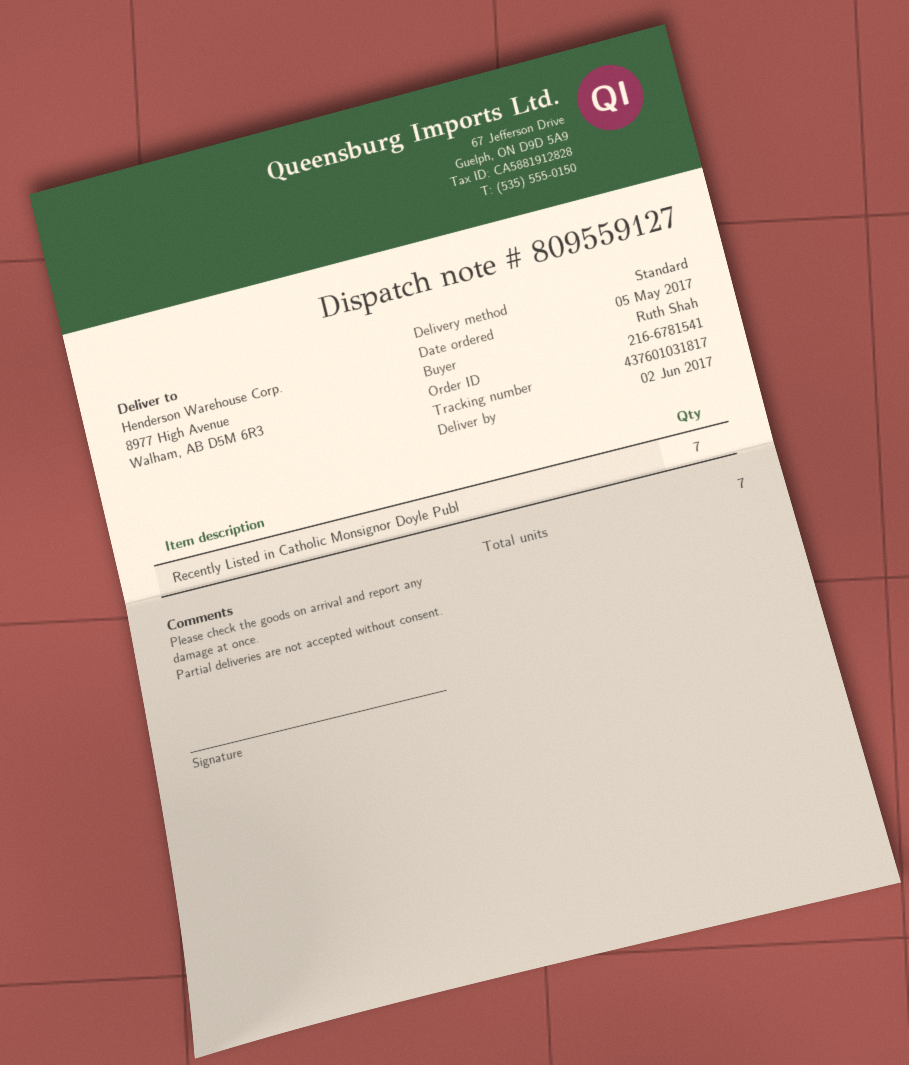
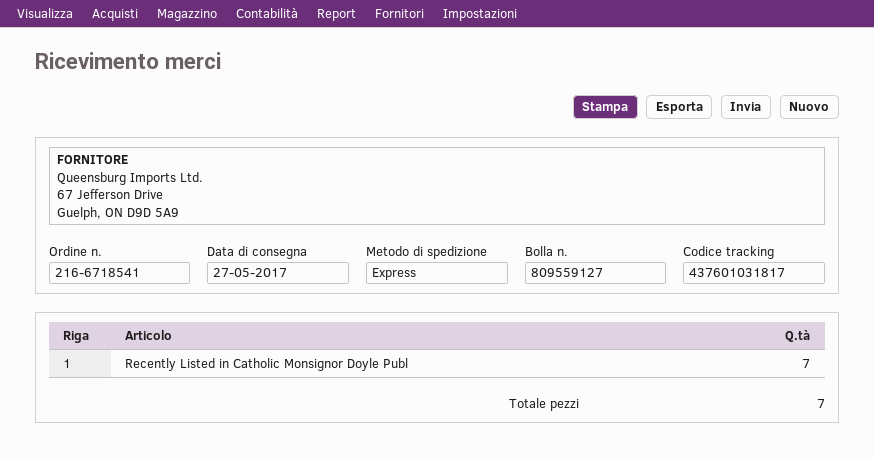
order number: 216-6781541 -> 216-6718541
delivery date: 2017-06-02 -> 2017-05-27
shipping method: standard -> express

